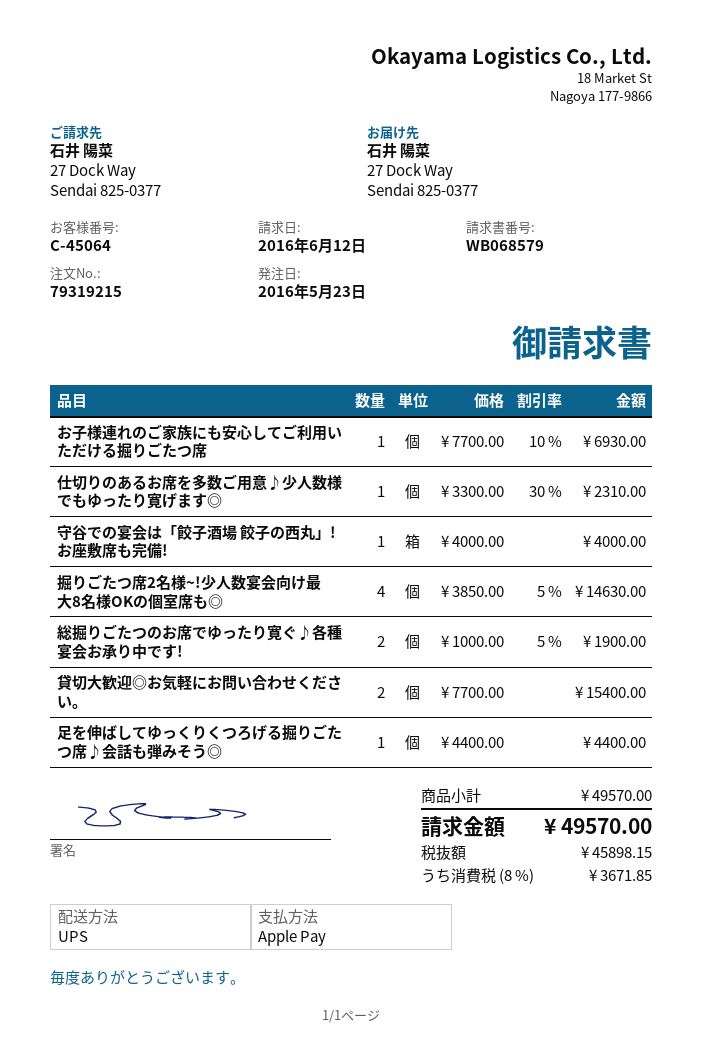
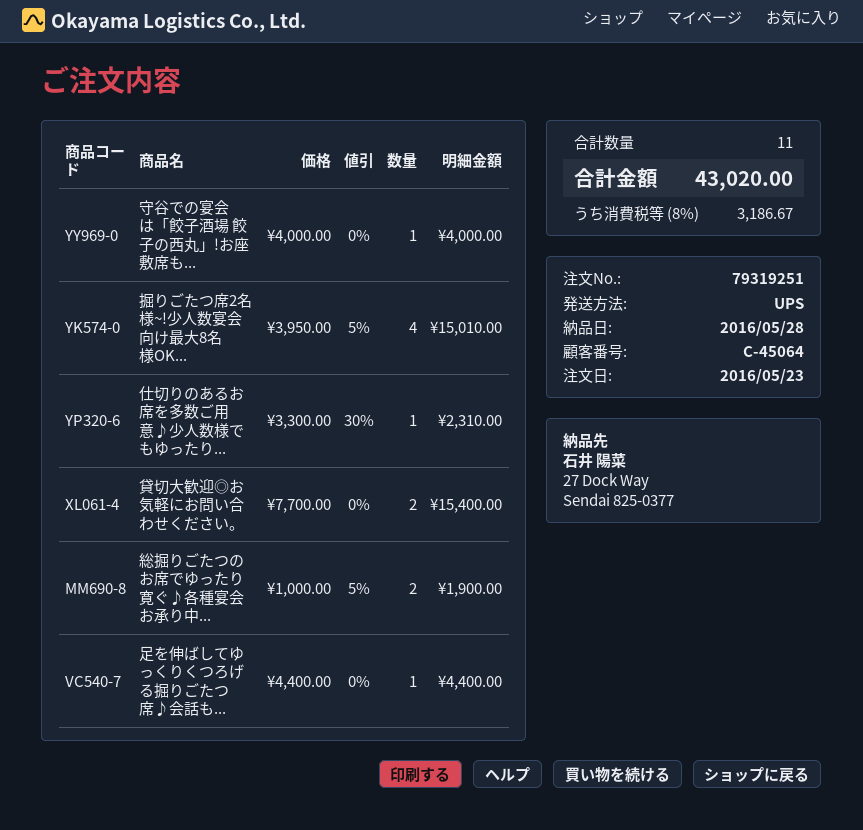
order number: 79319215 -> 79319251
お子様連れのご家族にも安心してご利用いただける掘りごたつ席: 1 x 7700.00 - 10% = 6930.00 -> none
掘りごたつ席2名様~!少人数宴会向け最大8名様OKの個室席も◎: 4 x 3850.00 - 5% = 14630.00 -> 4 x 3950.00 - 5% = 15010.00
tax: 8% = 3671.85 -> 8% = 3186.67
total: 49570.00 -> 43020.00

